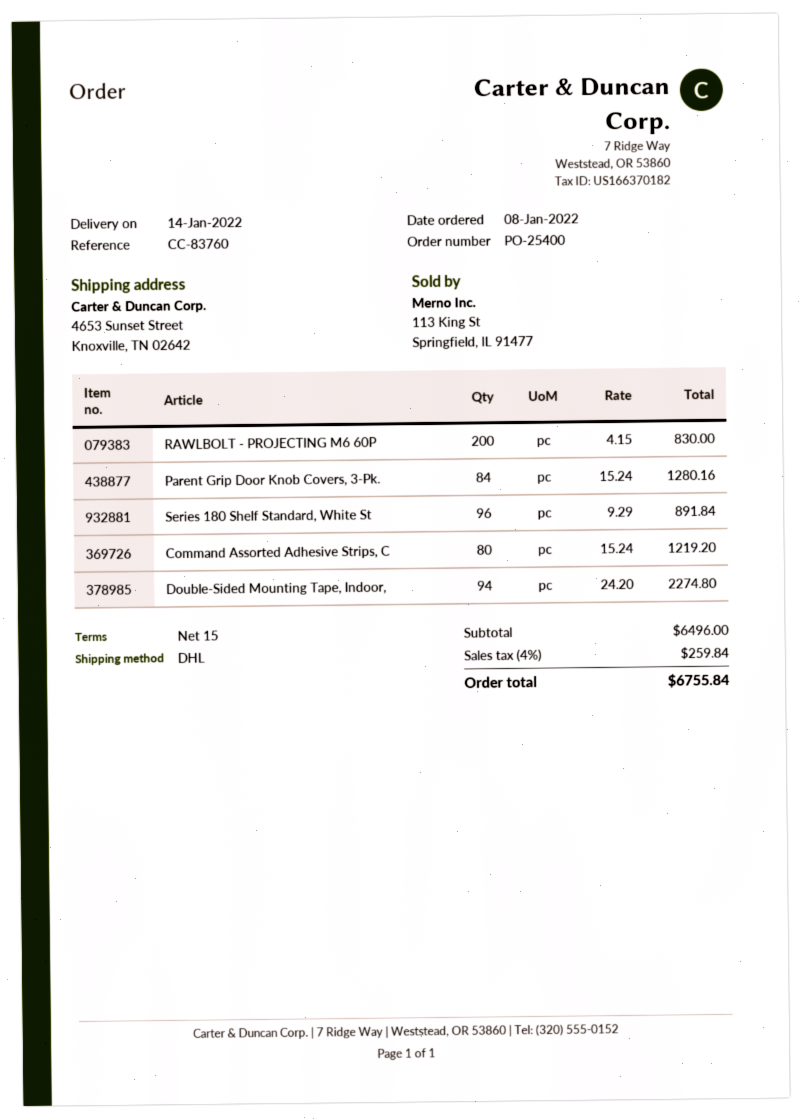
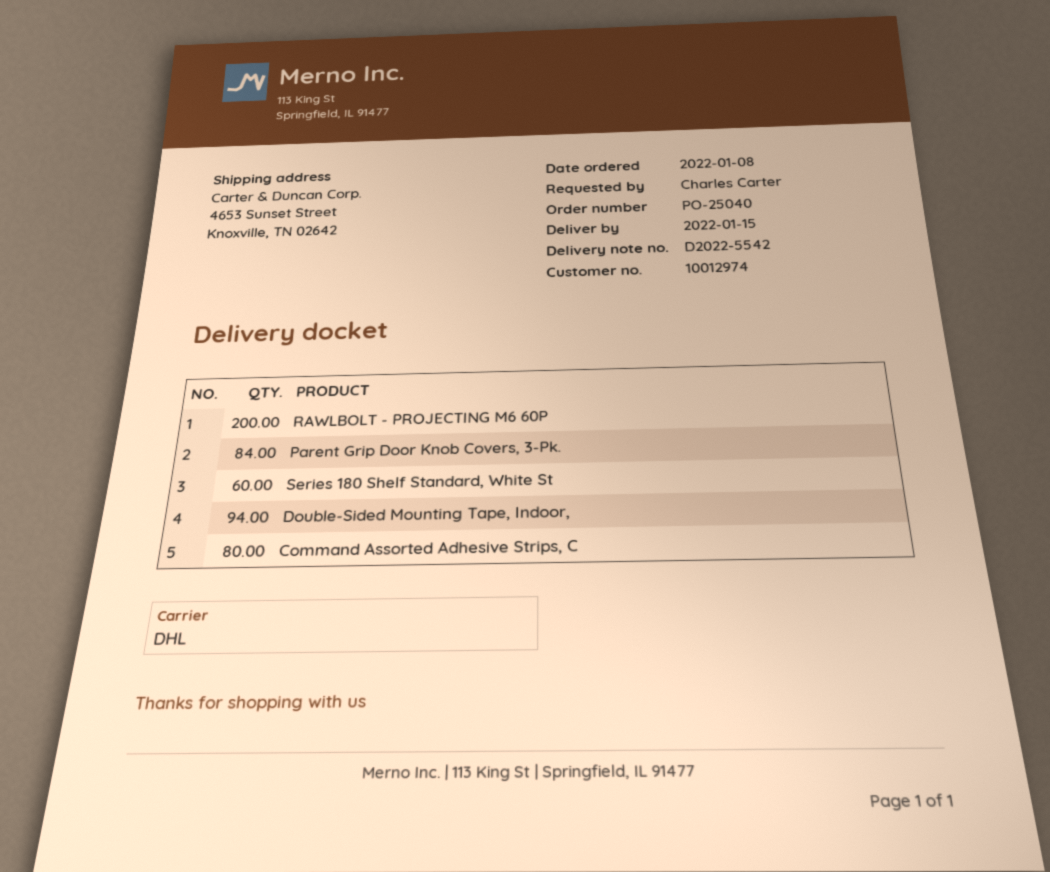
order number: PO-25400 -> PO-25040
delivery date: 2022-01-14 -> 2022-01-15
Series 180 Shelf Standard, White St: 96 -> 60

